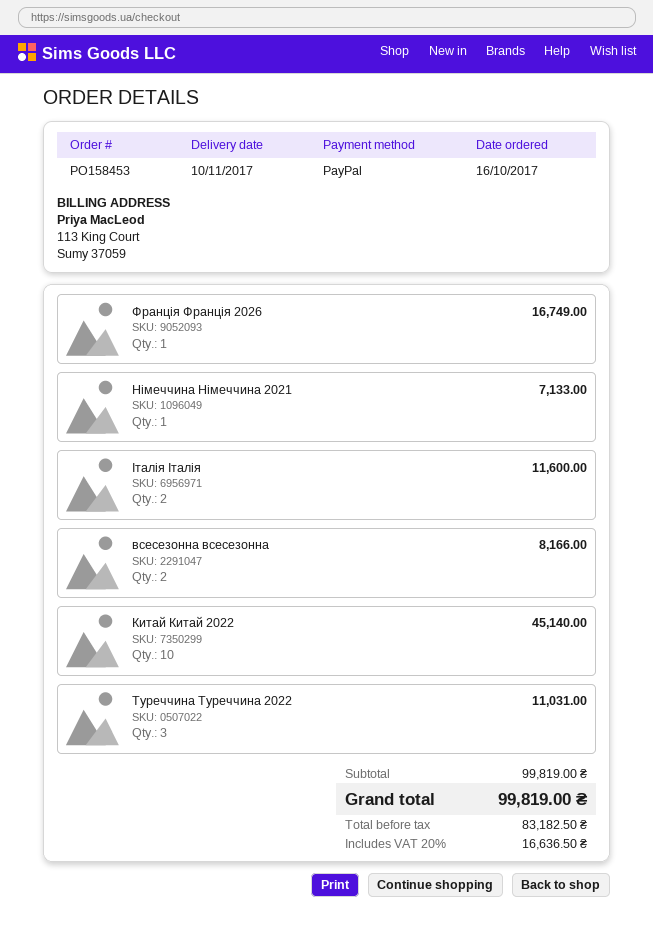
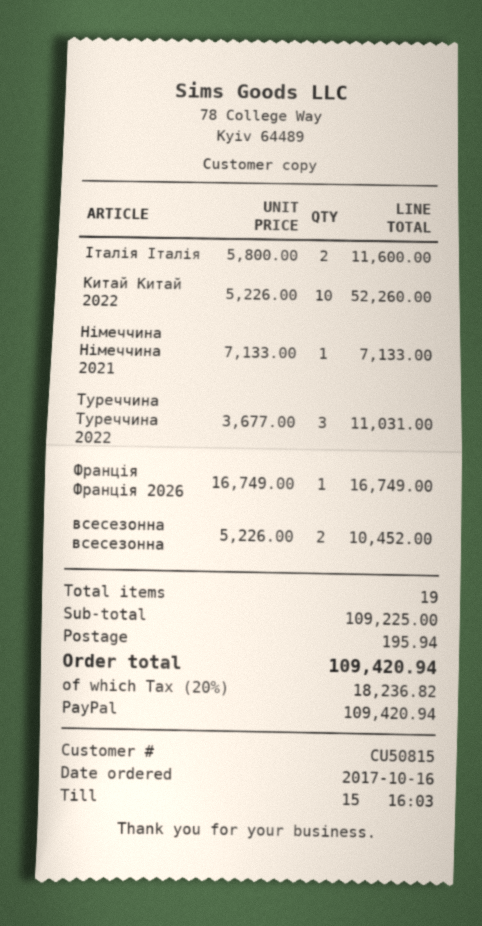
всесезонна всесезонна: 2 for 8166.00 -> 2 for 10452.00
Китай Китай 2022: 10 for 45140.00 -> 10 for 52260.00
subtotal: 99819.00 -> 109225.00
shipping: none -> 195.94
tax: 20% = 16636.50 -> 20% = 18236.82
total: 99819.00 -> 109420.94

